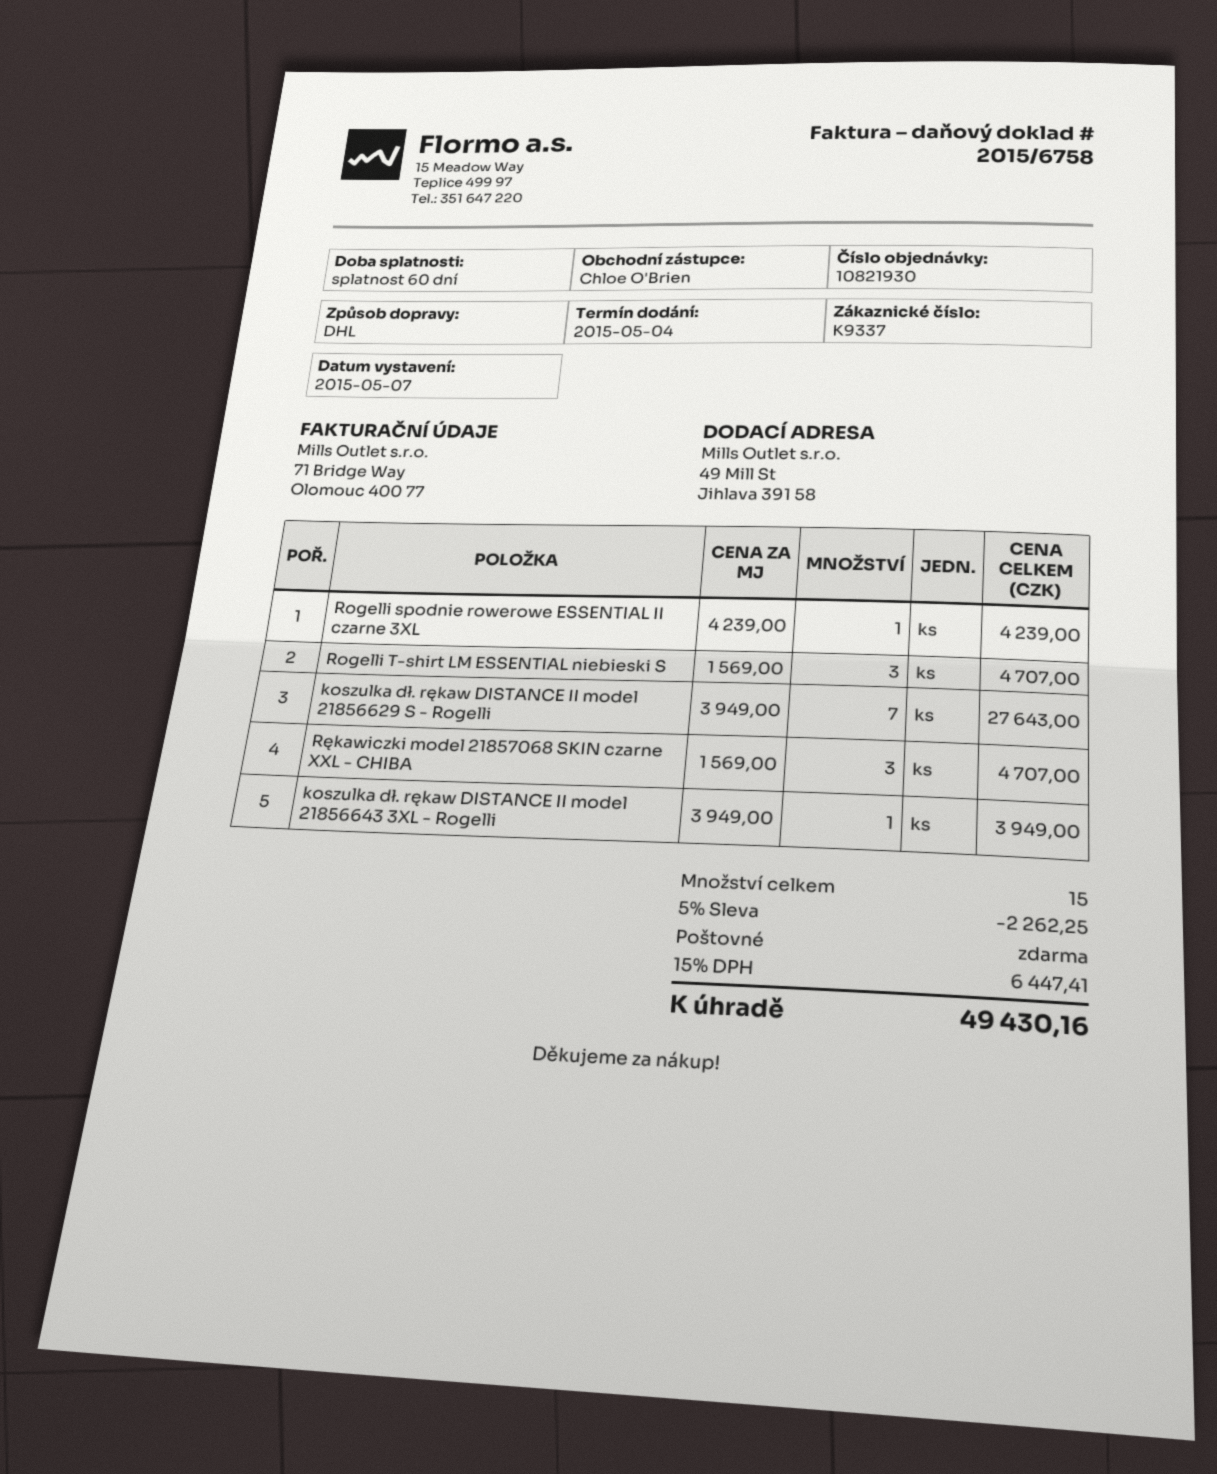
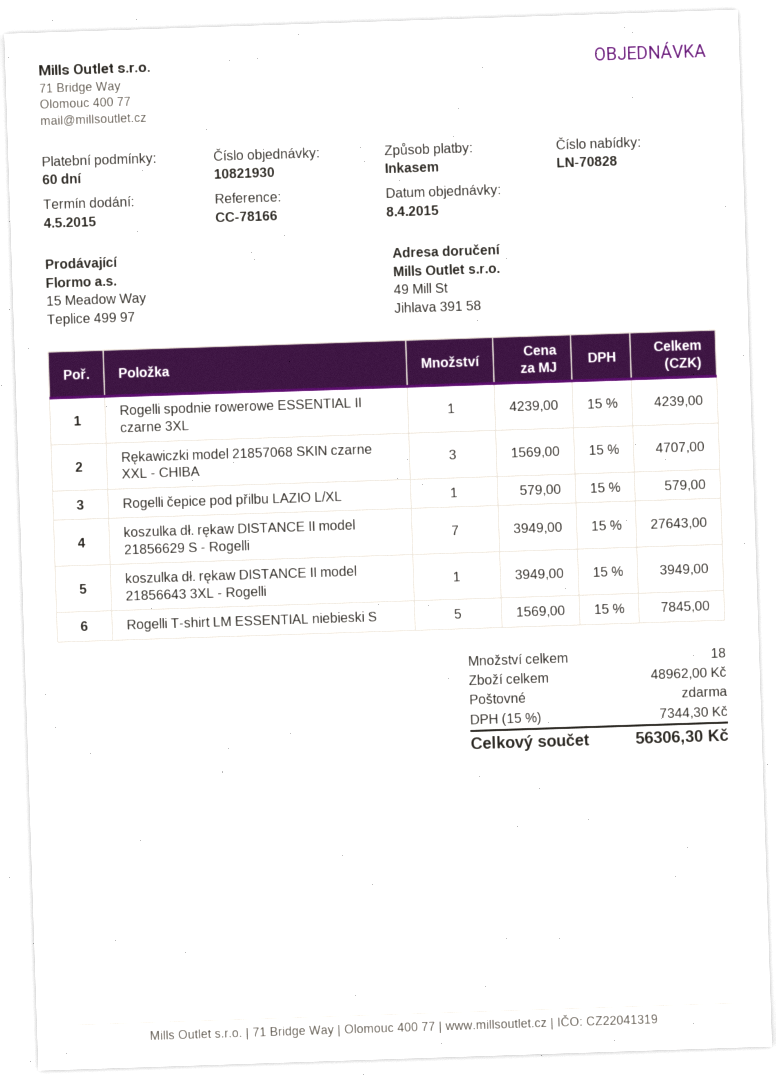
Rogelli T-shirt LM ESSENTIAL niebieski S: 3 x 1569.00 = 4707.00 -> 5 x 1569.00 = 7845.00
Rogelli čepice pod přilbu LAZIO L/XL: none -> 1 x 579.00 = 579.00
total quantity: 15 -> 18
discount: 5% = 2262.25 -> none
tax: 15% = 6447.41 -> 15% = 7344.30
total: 49430.16 -> 56306.30

